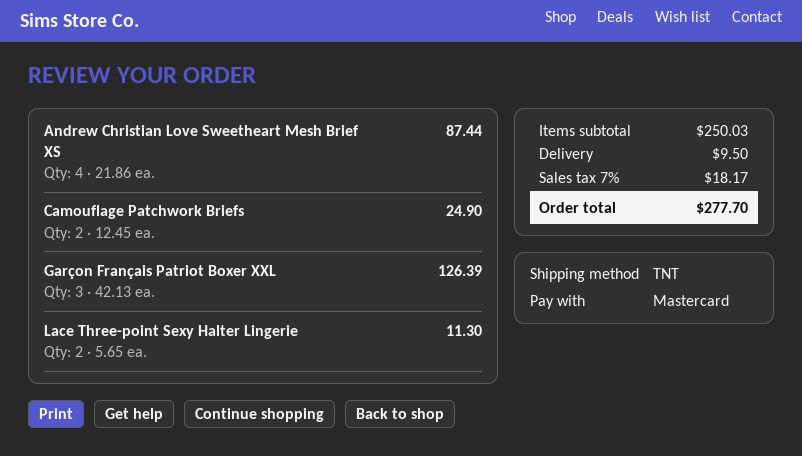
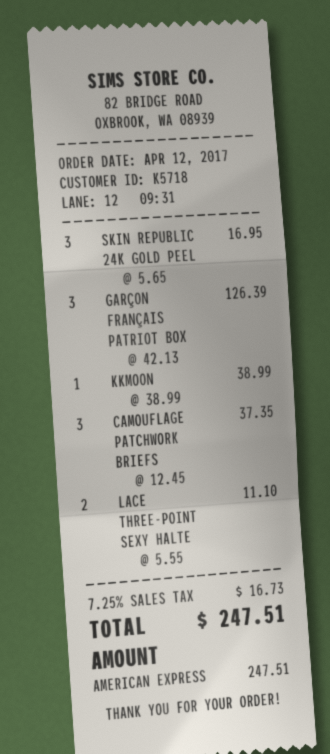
payment method: Mastercard -> American Express
Andrew Christian Love Sweetheart Mesh Brief XS: 4 x 21.86 = 87.44 -> none
Camouflage Patchwork Briefs: 2 x 12.45 = 24.90 -> 3 x 12.45 = 37.35
Lace Three-point Sexy Halter Lingerie: 2 x 5.65 = 11.30 -> 2 x 5.55 = 11.10
SKIN REPUBLIC 24K GOLD PEEL: none -> 3 x 5.65 = 16.95
KKMOON: none -> 1 x 38.99 = 38.99
shipping: 9.50 -> none
tax: 7% = 18.17 -> 7.25% = 16.73
total: 277.70 -> 247.51

